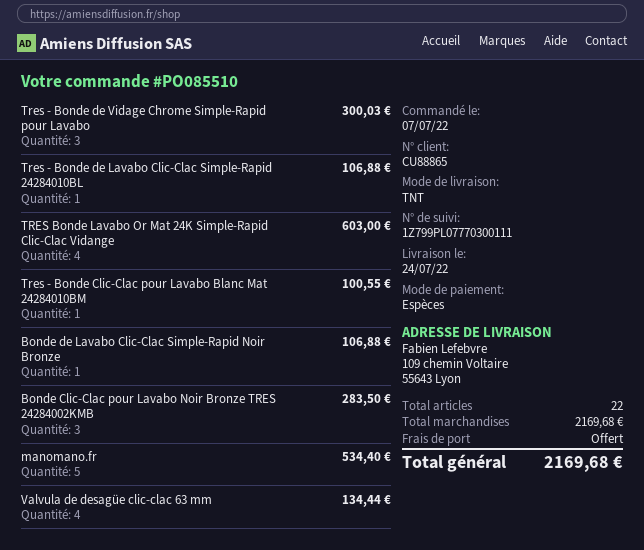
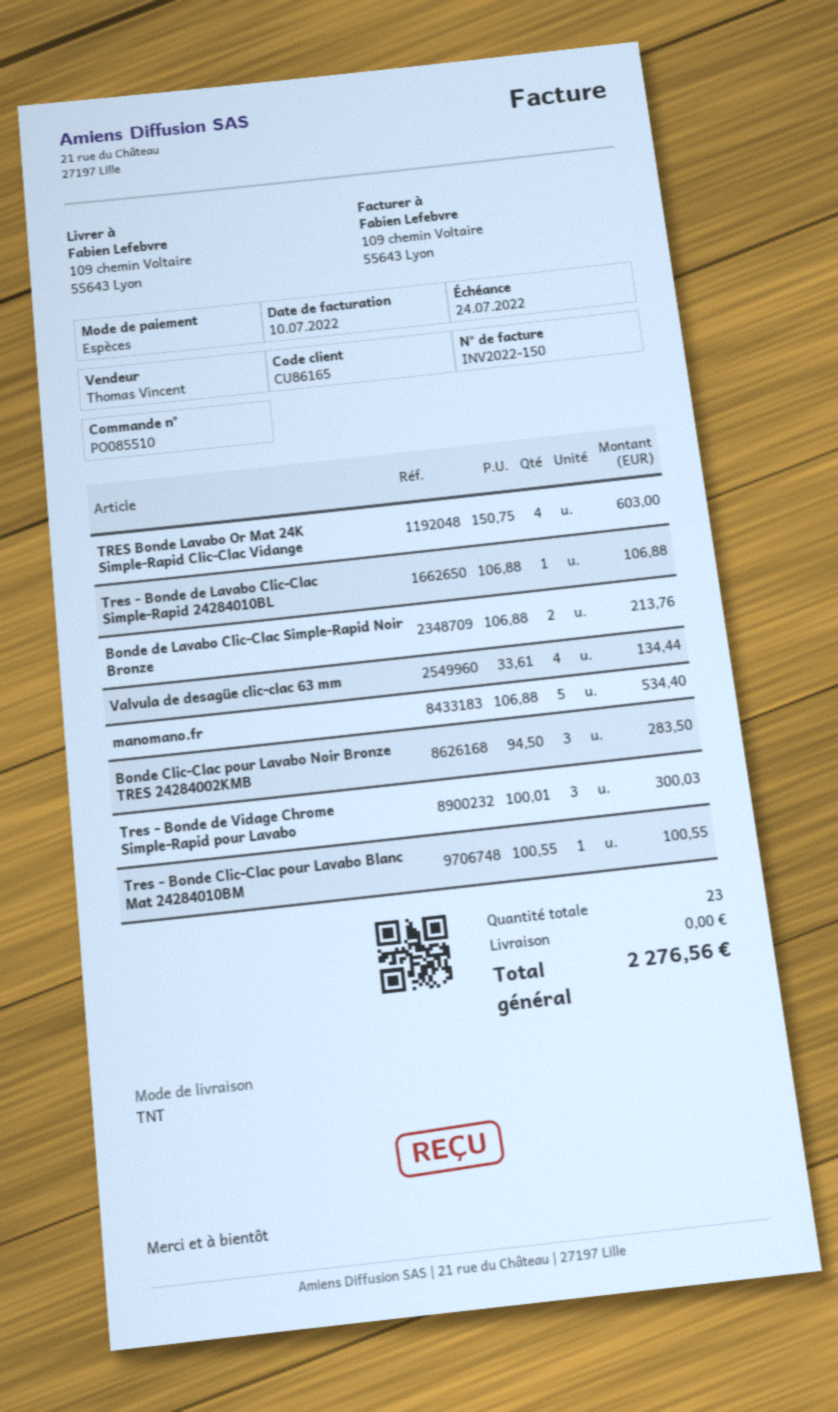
customer number: CU88865 -> CU86165
Bonde de Lavabo Clic-Clac Simple-Rapid Noir Bronze: 1 for 106.88 -> 2 for 213.76
total quantity: 22 -> 23
total: 2169.68 -> 2276.56

